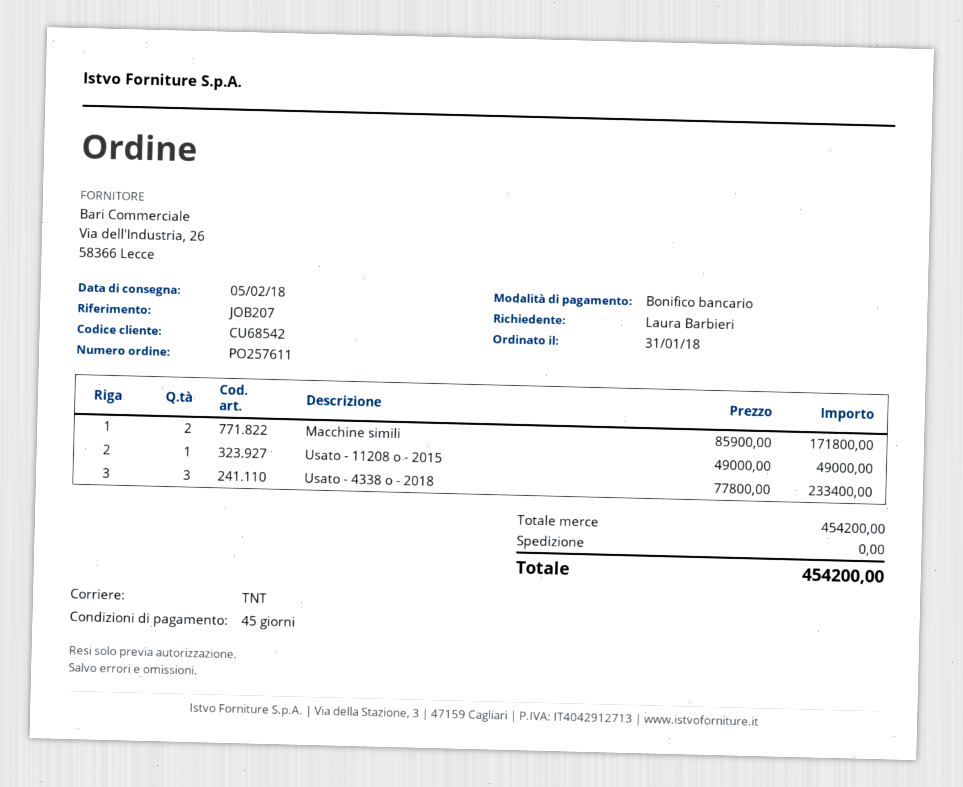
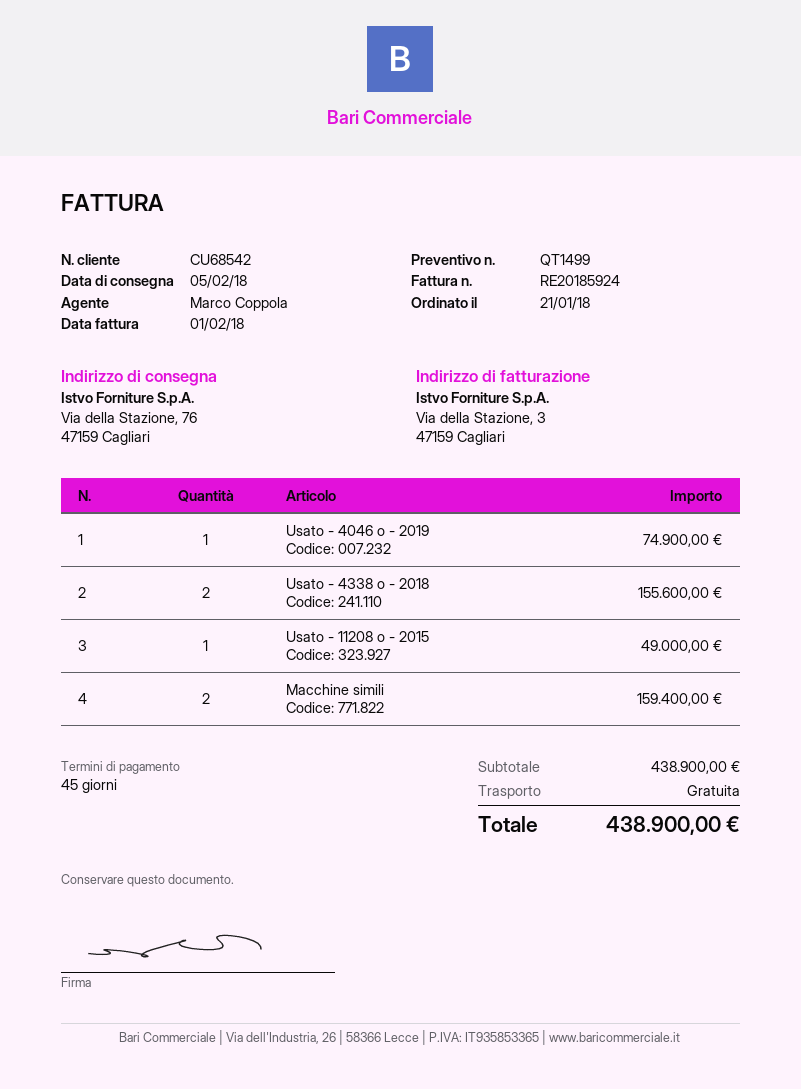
order date: 2018-01-31 -> 2018-01-21
Macchine simili: 2 for 171800.00 -> 2 for 159400.00
Usato - 4338 o - 2018: 3 for 233400.00 -> 2 for 155600.00
Usato - 4046 o - 2019: none -> 1 for 74900.00
subtotal: 454200.00 -> 438900.00
total: 454200.00 -> 438900.00

